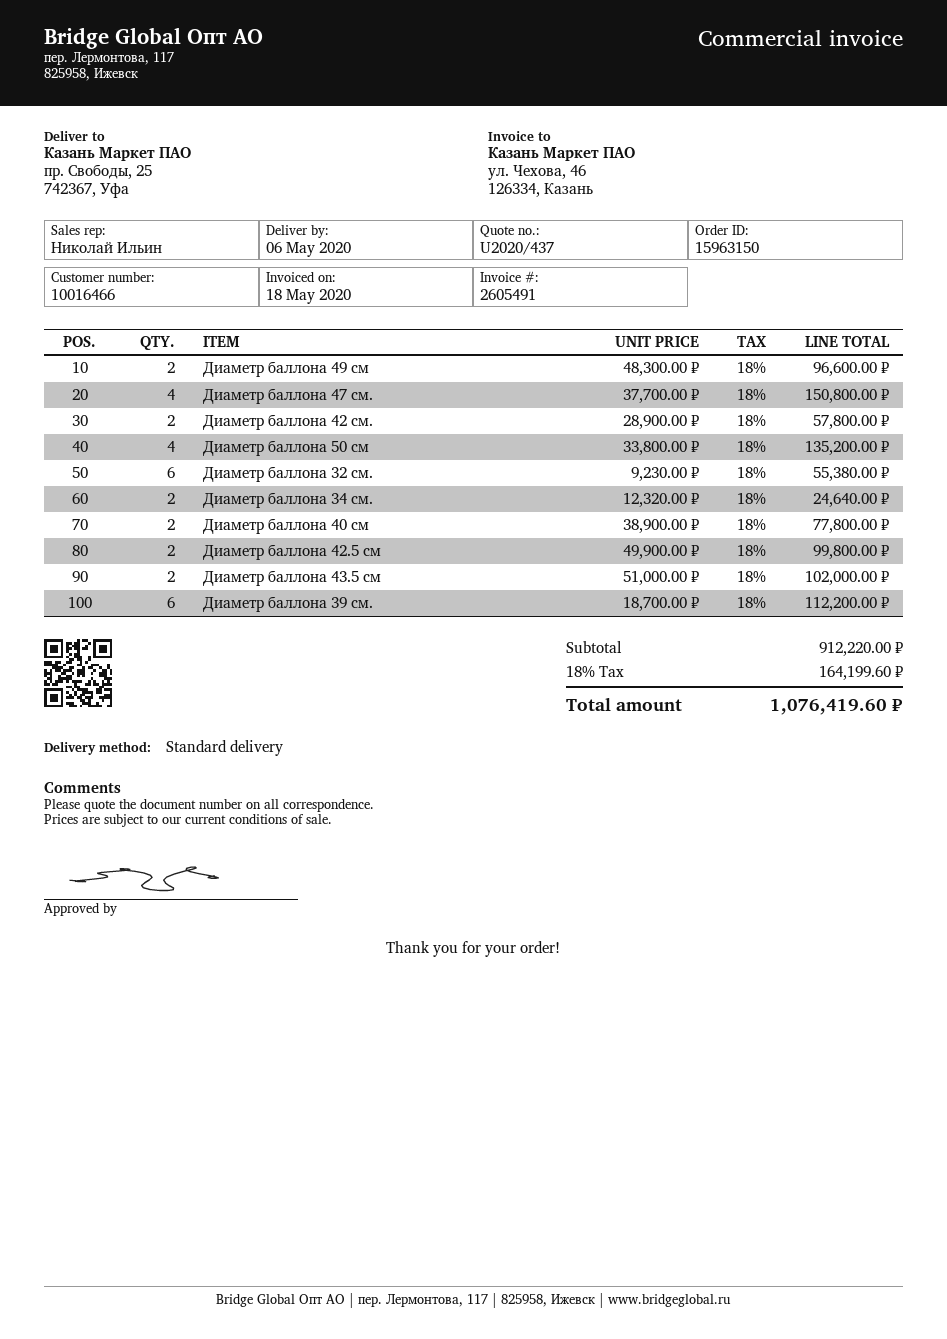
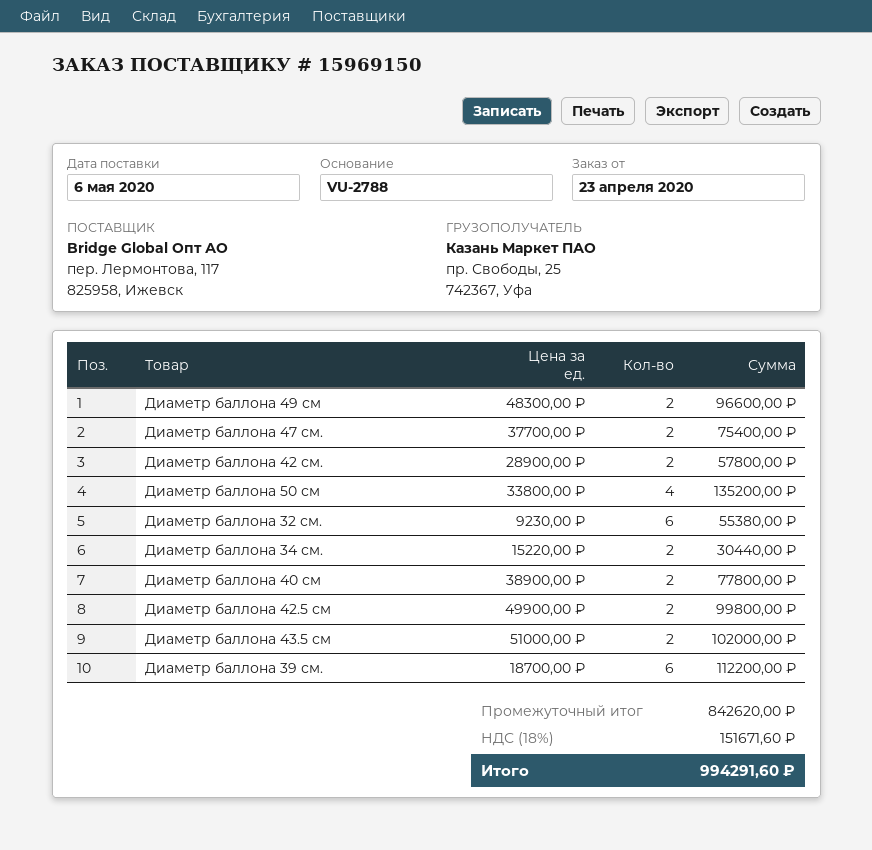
order number: 15963150 -> 15969150
Диаметр баллона 47 см.: 4 x 37700.00 = 150800.00 -> 2 x 37700.00 = 75400.00
Диаметр баллона 34 см.: 2 x 12320.00 = 24640.00 -> 2 x 15220.00 = 30440.00
subtotal: 912220.00 -> 842620.00
tax: 18% = 164199.60 -> 18% = 151671.60
total: 1076419.60 -> 994291.60

